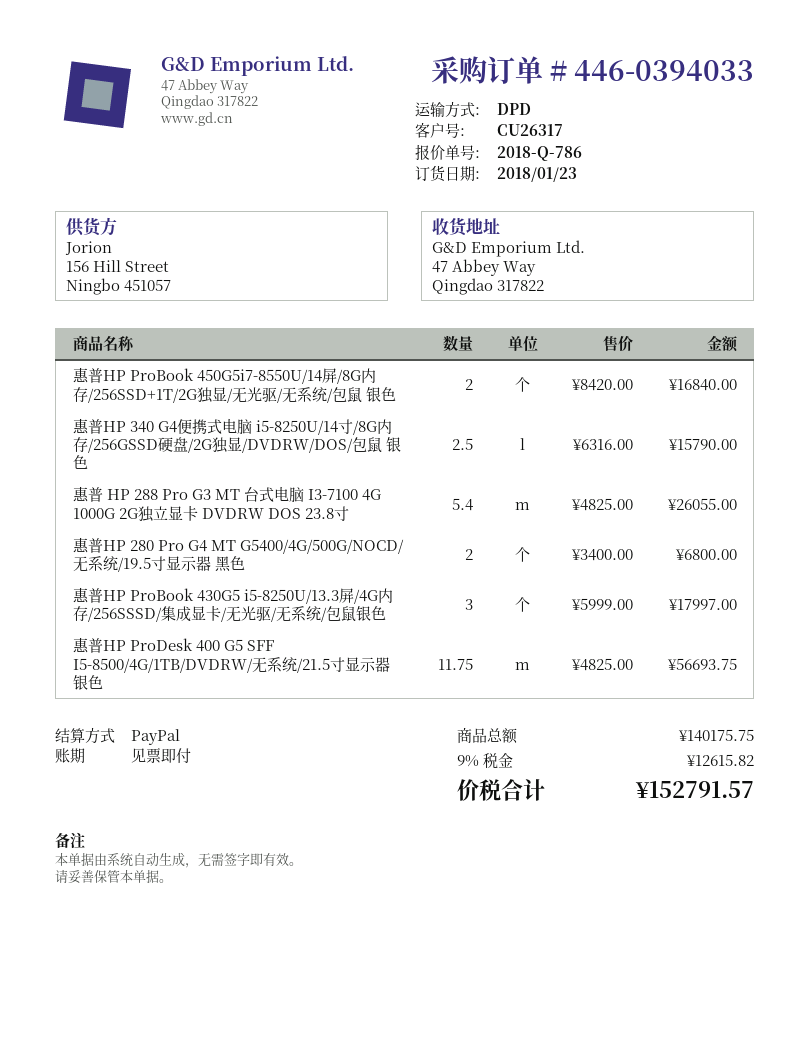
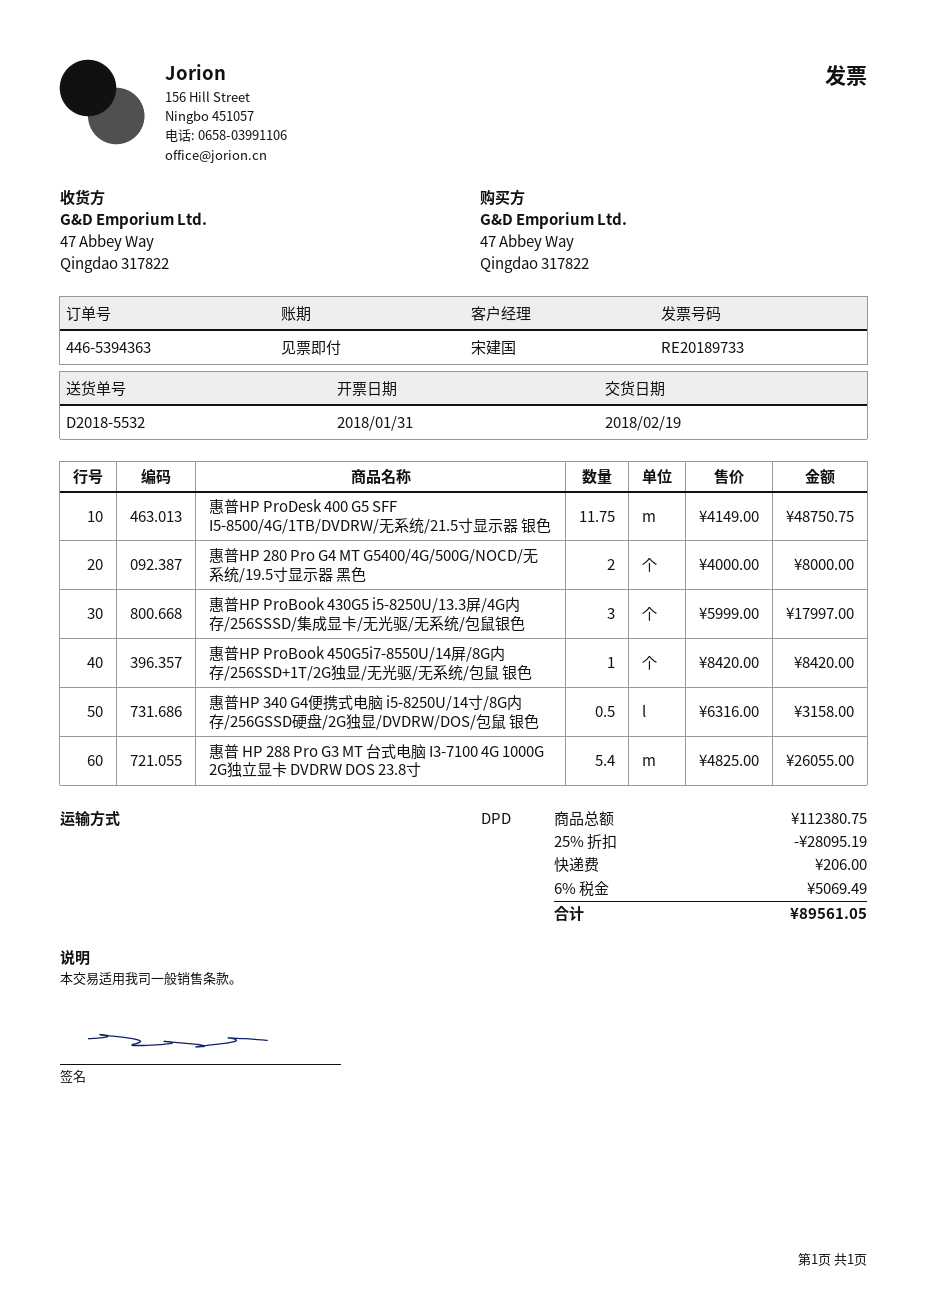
order number: 446-0394033 -> 446-5394363
惠普HP ProBook 450G5i7-8550U/14屏/8G内存/256SSD+1T/2G独显/无光驱/无系统/包鼠 银色: 2 x 8420.00 = 16840.00 -> 1 x 8420.00 = 8420.00
惠普HP 340 G4便携式电脑 i5-8250U/14寸/8G内存/256GSSD硬盘/2G独显/DVDRW/DOS/包鼠 银色: 2.5 x 6316.00 = 15790.00 -> 0.5 x 6316.00 = 3158.00
惠普HP 280 Pro G4 MT G5400/4G/500G/NOCD/无系统/19.5寸显示器 黑色: 2 x 3400.00 = 6800.00 -> 2 x 4000.00 = 8000.00
惠普HP ProDesk 400 G5 SFF I5-8500/4G/1TB/DVDRW/无系统/21.5寸显示器 银色: 11.75 x 4825.00 = 56693.75 -> 11.75 x 4149.00 = 48750.75
subtotal: 140175.75 -> 112380.75
discount: none -> 25% = 28095.19
shipping: none -> 206.00
tax: 9% = 12615.82 -> 6% = 5069.49
total: 152791.57 -> 89561.05

